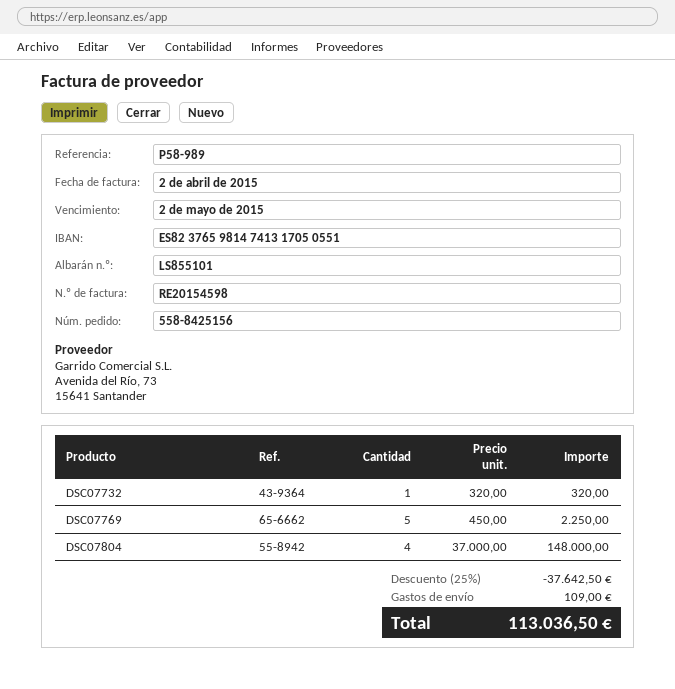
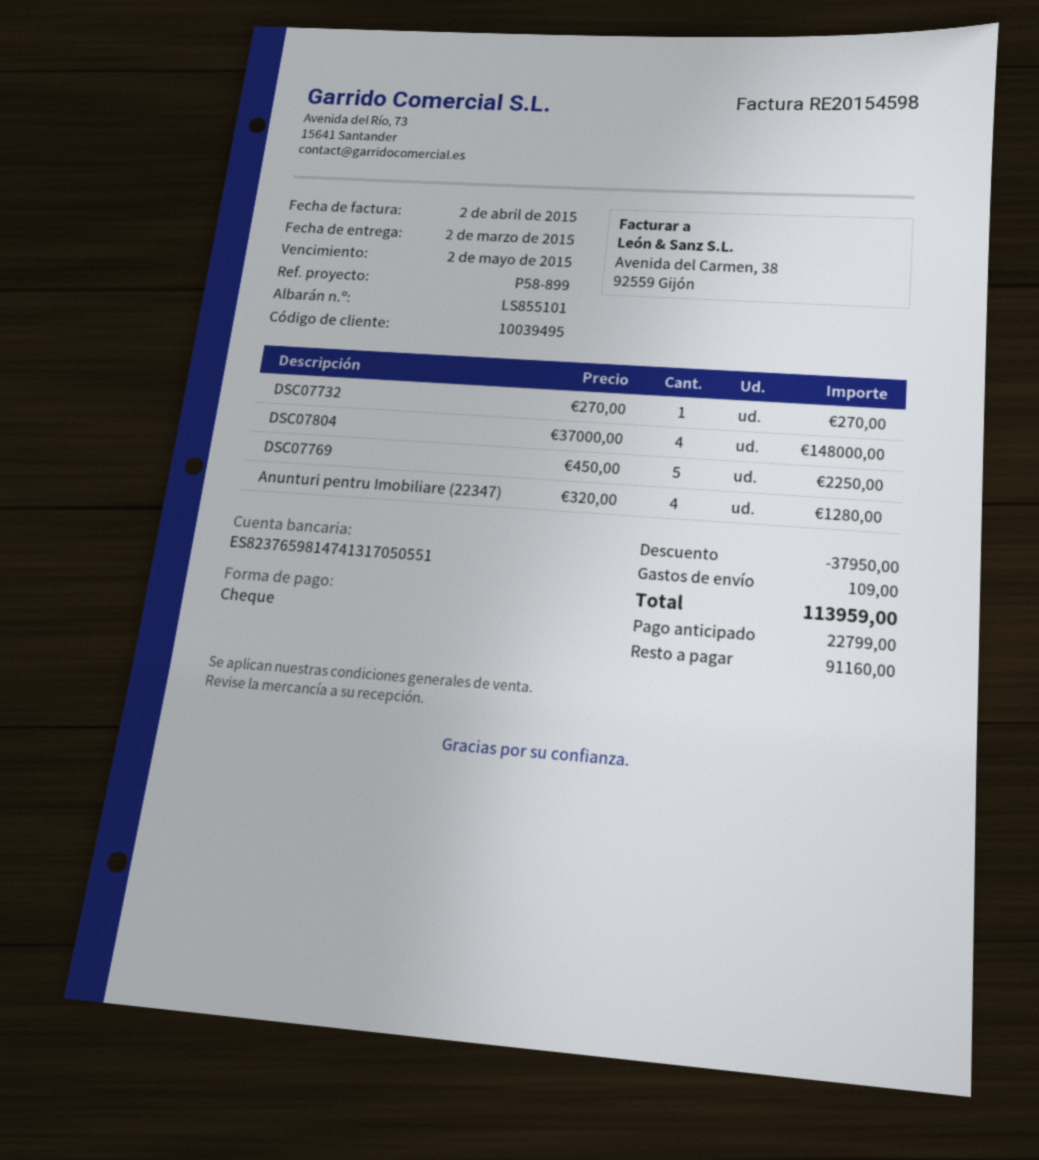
reference: P58-989 -> P58-899
DSC07732: 1 x 320.00 = 320.00 -> 1 x 270.00 = 270.00
Anunturi pentru Imobiliare (22347): none -> 4 x 320.00 = 1280.00
discount: 37642.50 -> 37950.00
total: 113036.50 -> 113959.00

